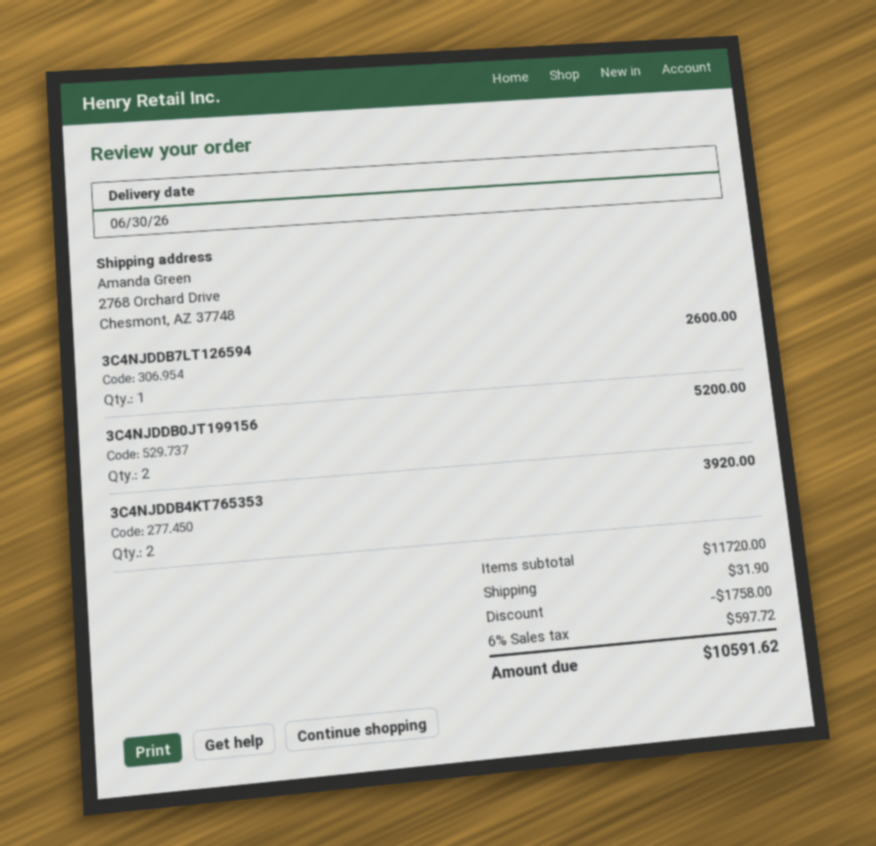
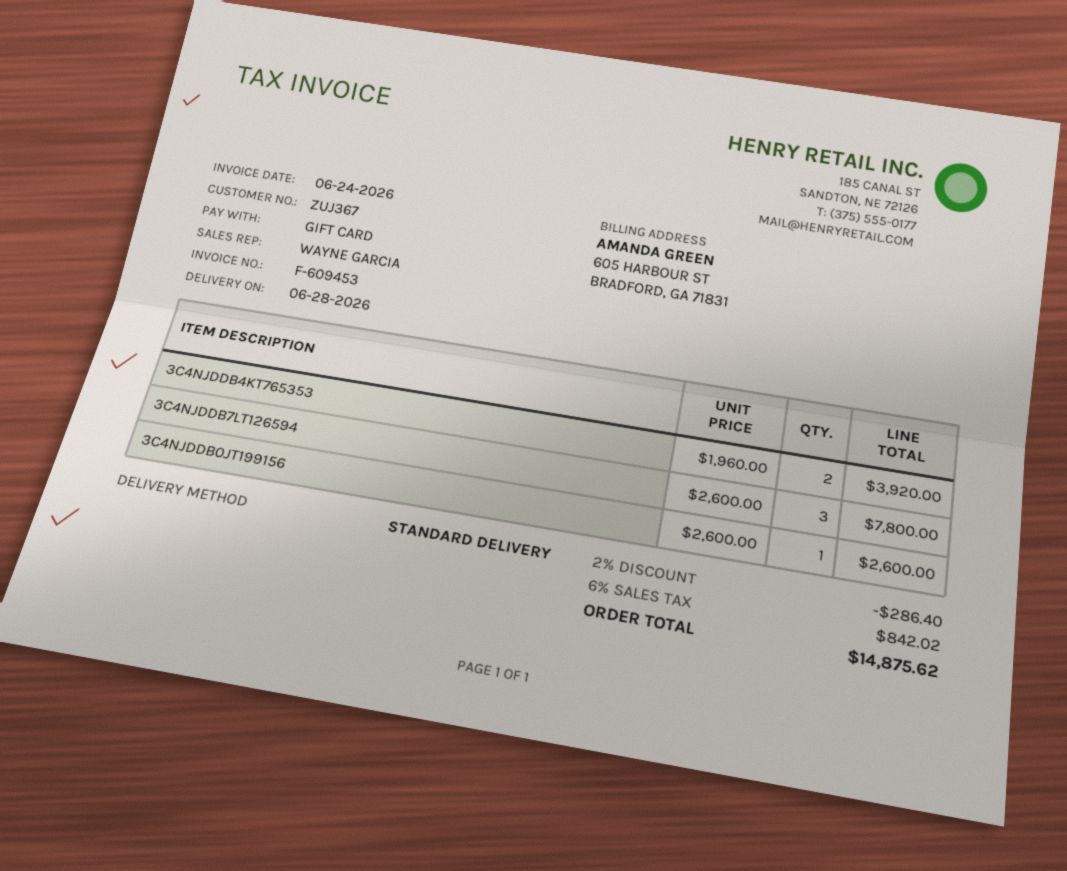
delivery date: 2026-06-30 -> 2026-06-28
3C4NJDDB7LT126594: 1 for 2600.00 -> 3 for 7800.00
3C4NJDDB0JT199156: 2 for 5200.00 -> 1 for 2600.00
discount: 1758.00 -> 286.40
shipping: 31.90 -> none
tax: 6% = 597.72 -> 6% = 842.02
total: 10591.62 -> 14875.62

